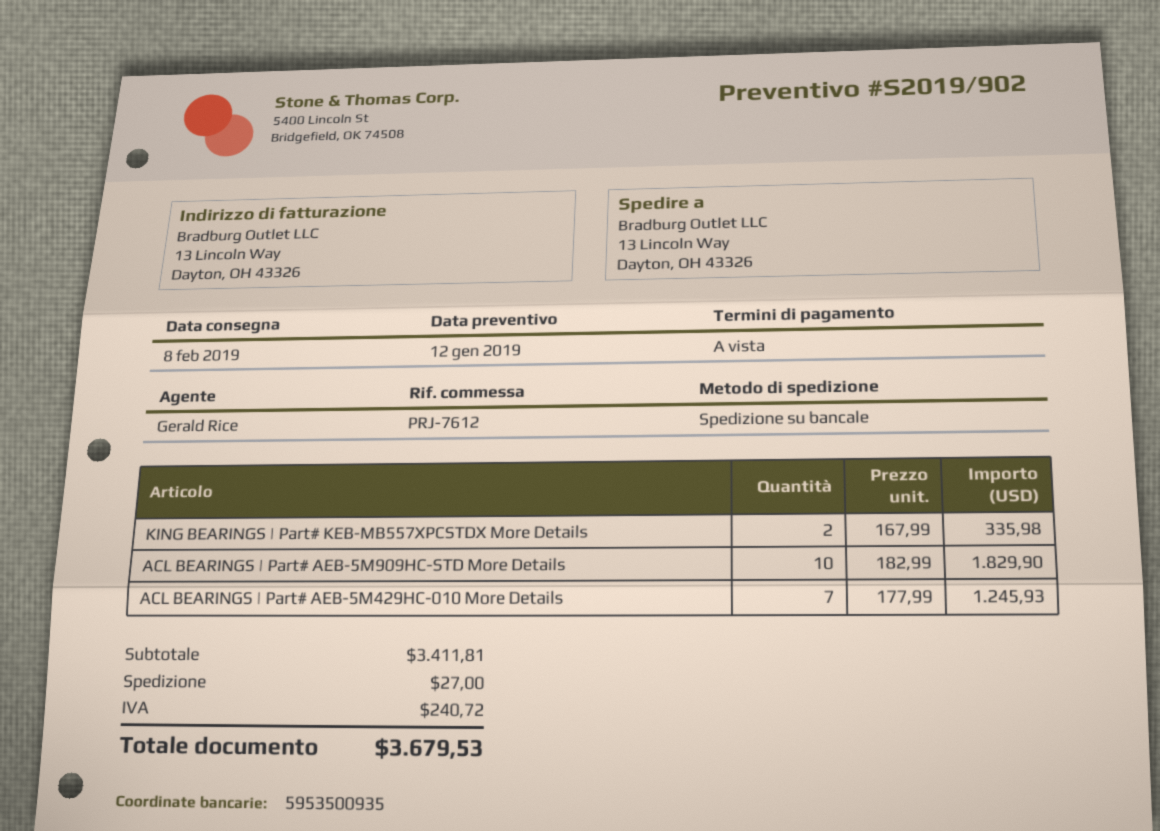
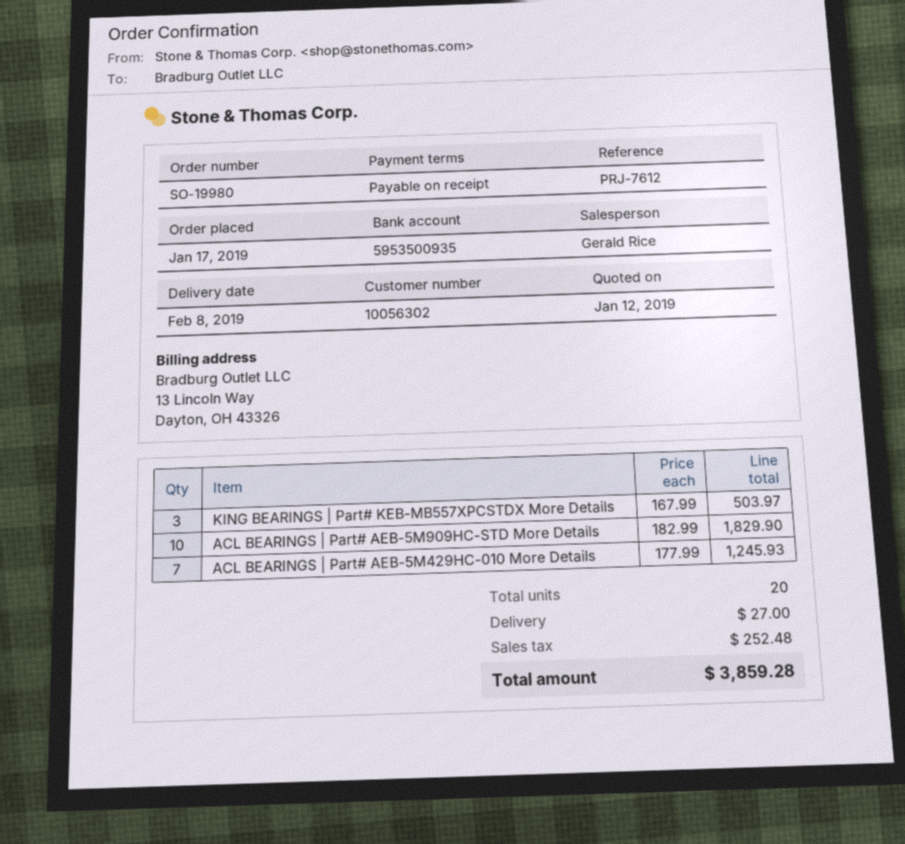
KING BEARINGS | Part# KEB-MB557XPCSTDX More Details: 2 x 167.99 = 335.98 -> 3 x 167.99 = 503.97
tax: 240.72 -> 252.48
total: 3679.53 -> 3859.28

